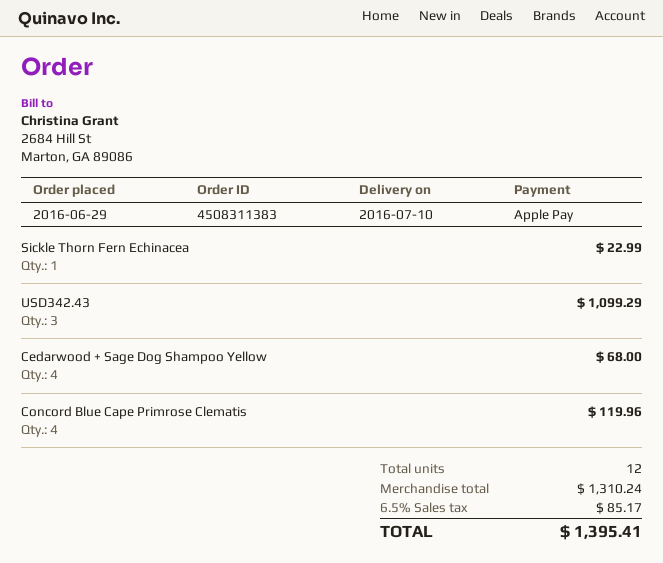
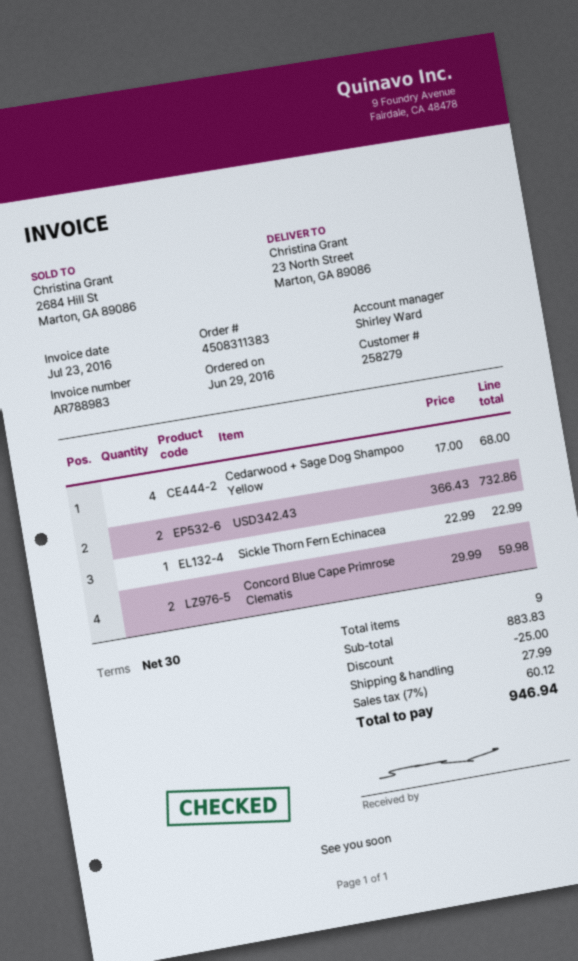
USD342.43: 3 for 1099.29 -> 2 for 732.86
Concord Blue Cape Primrose Clematis: 4 for 119.96 -> 2 for 59.98
total quantity: 12 -> 9
subtotal: 1310.24 -> 883.83
discount: none -> 25.00
shipping: none -> 27.99
tax: 6.5% = 85.17 -> 7% = 60.12
total: 1395.41 -> 946.94

